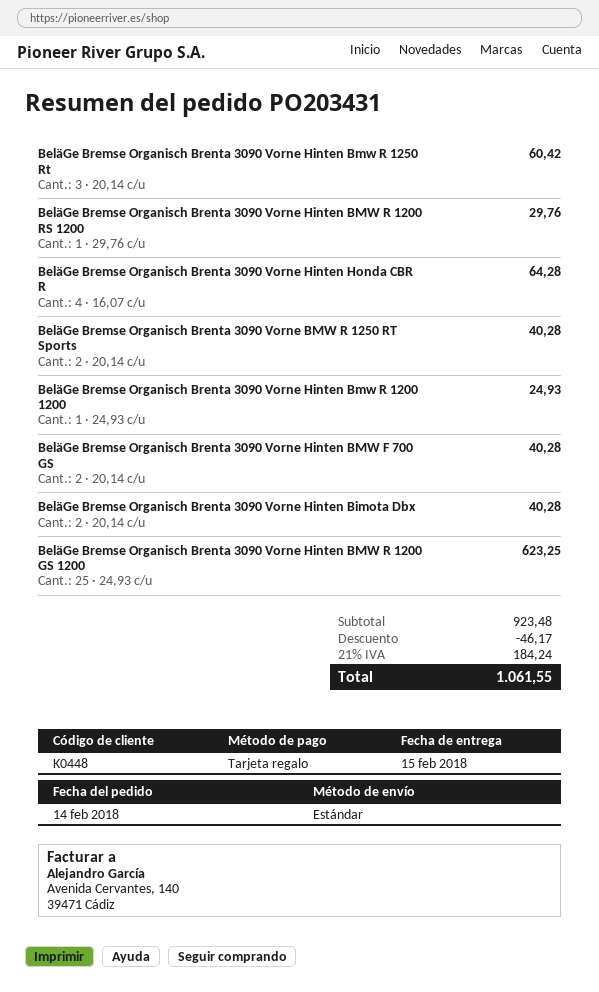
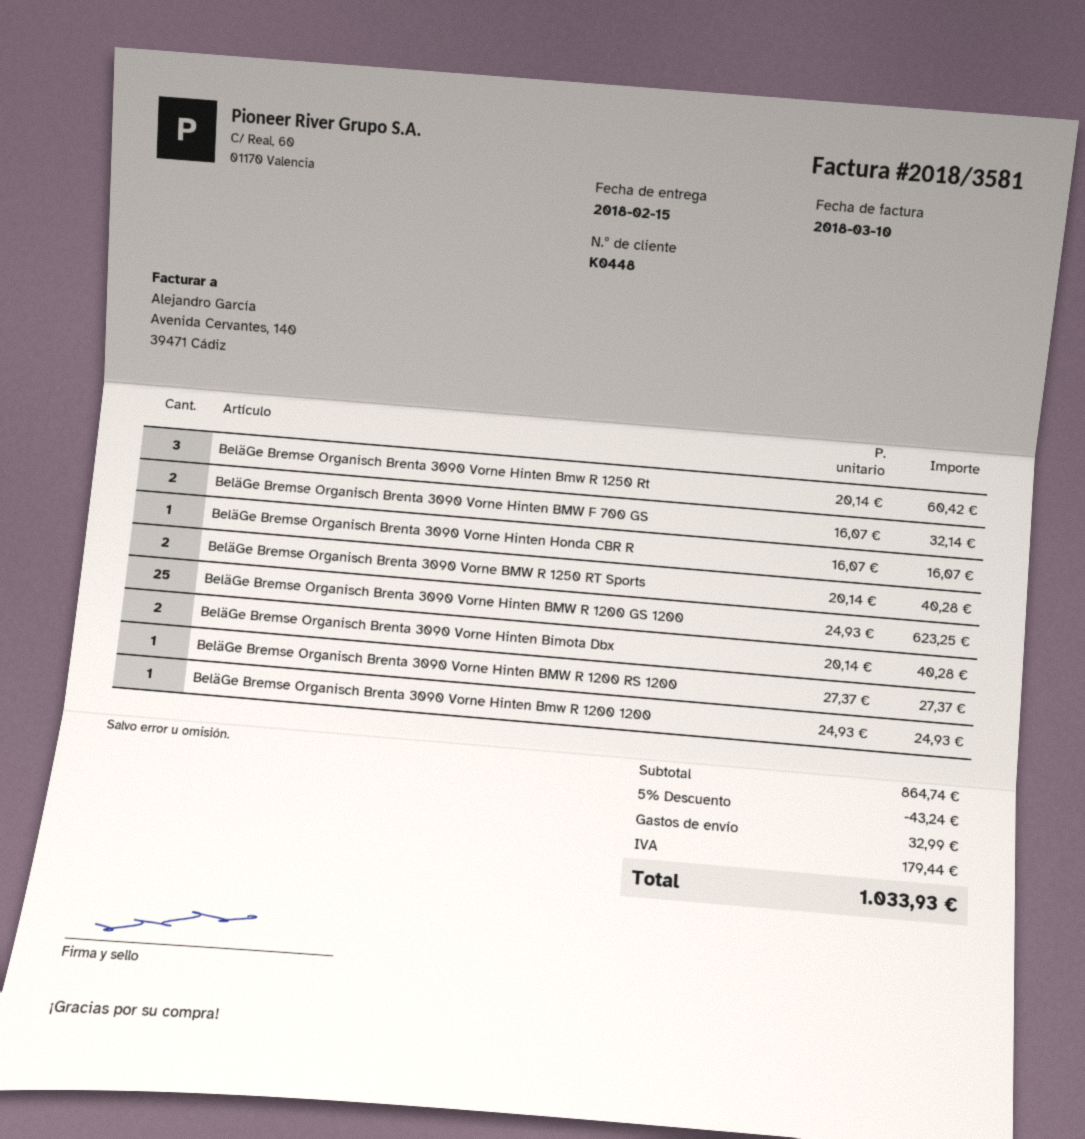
BeläGe Bremse Organisch Brenta 3090 Vorne Hinten BMW R 1200 RS 1200: 1 x 29.76 = 29.76 -> 1 x 27.37 = 27.37
BeläGe Bremse Organisch Brenta 3090 Vorne Hinten Honda CBR R: 4 x 16.07 = 64.28 -> 1 x 16.07 = 16.07
BeläGe Bremse Organisch Brenta 3090 Vorne Hinten BMW F 700 GS: 2 x 20.14 = 40.28 -> 2 x 16.07 = 32.14
subtotal: 923.48 -> 864.74
discount: 46.17 -> 43.24
shipping: none -> 32.99
tax: 184.24 -> 179.44
total: 1061.55 -> 1033.93

